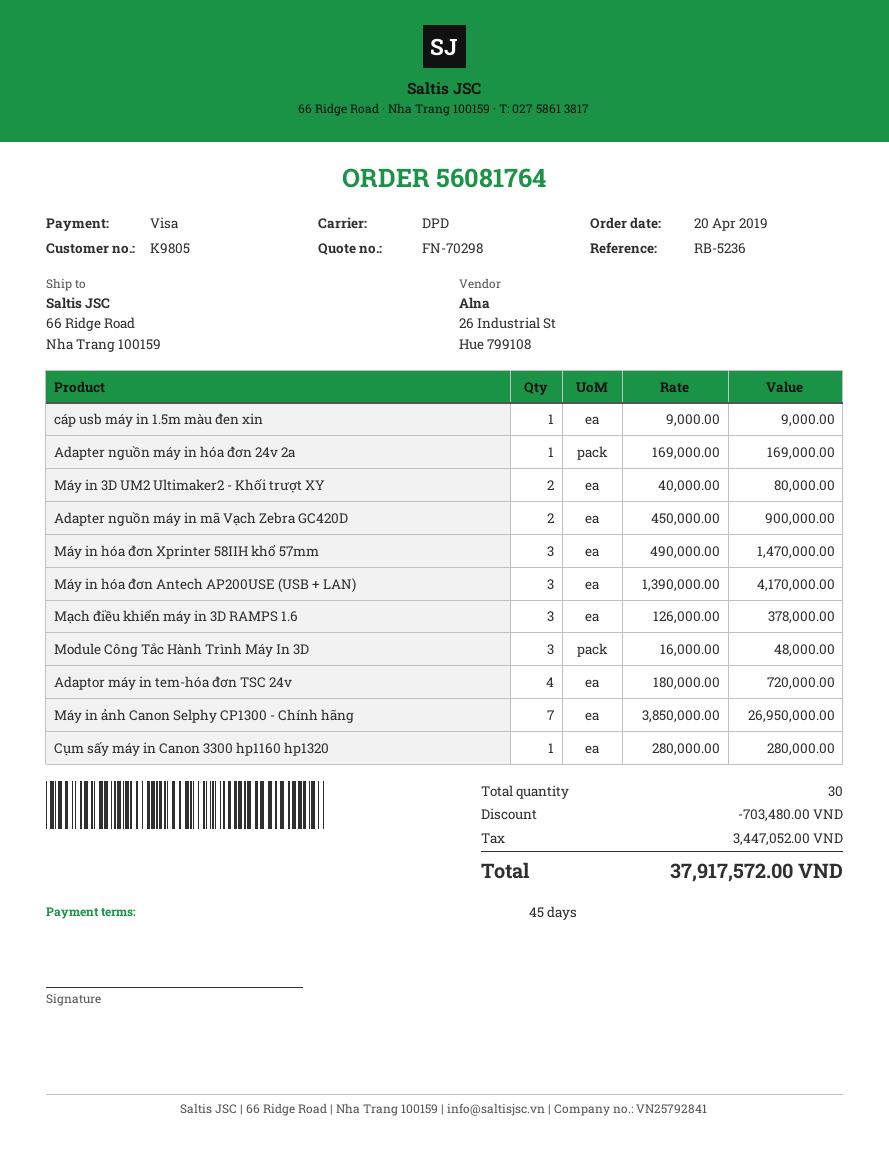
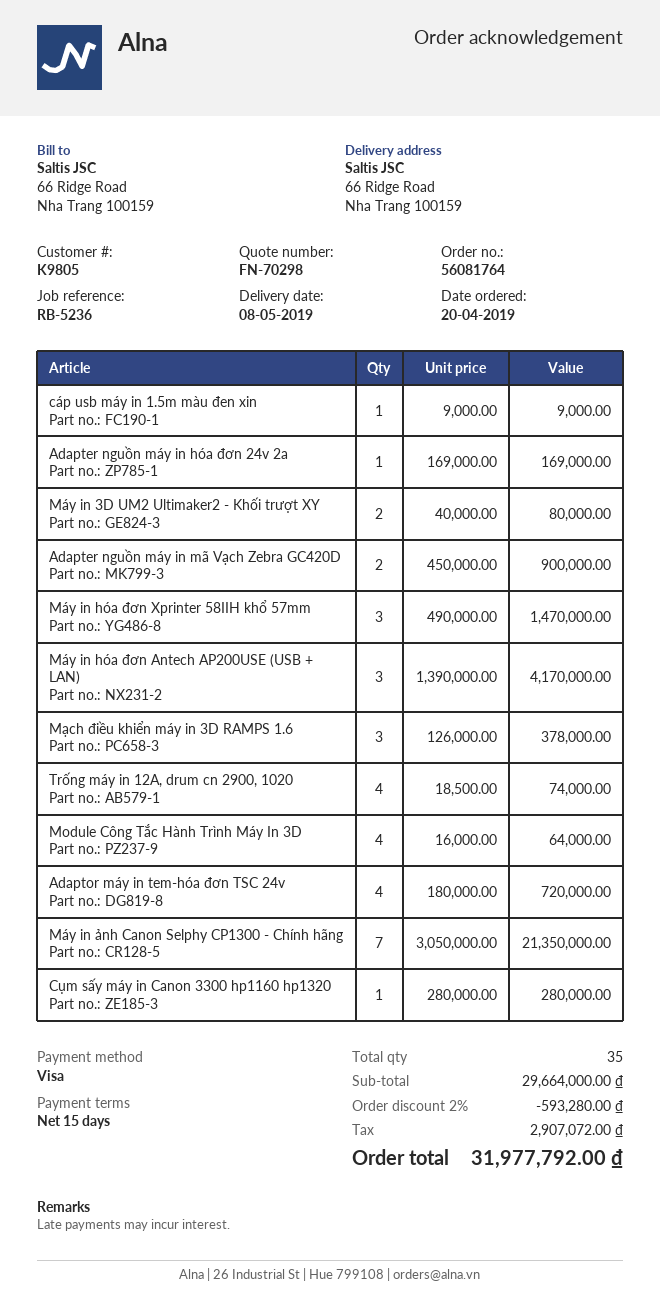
payment terms: 45 days -> 15 days
Module Công Tắc Hành Trình Máy In 3D: 3 x 16000.00 = 48000.00 -> 4 x 16000.00 = 64000.00
Máy in ảnh Canon Selphy CP1300 - Chính hãng: 7 x 3850000.00 = 26950000.00 -> 7 x 3050000.00 = 21350000.00
Trống máy in 12A, drum cn 2900, 1020: none -> 4 x 18500.00 = 74000.00
total quantity: 30 -> 35
discount: 703480.00 -> 593280.00
tax: 3447052.00 -> 2907072.00
total: 37917572.00 -> 31977792.00

